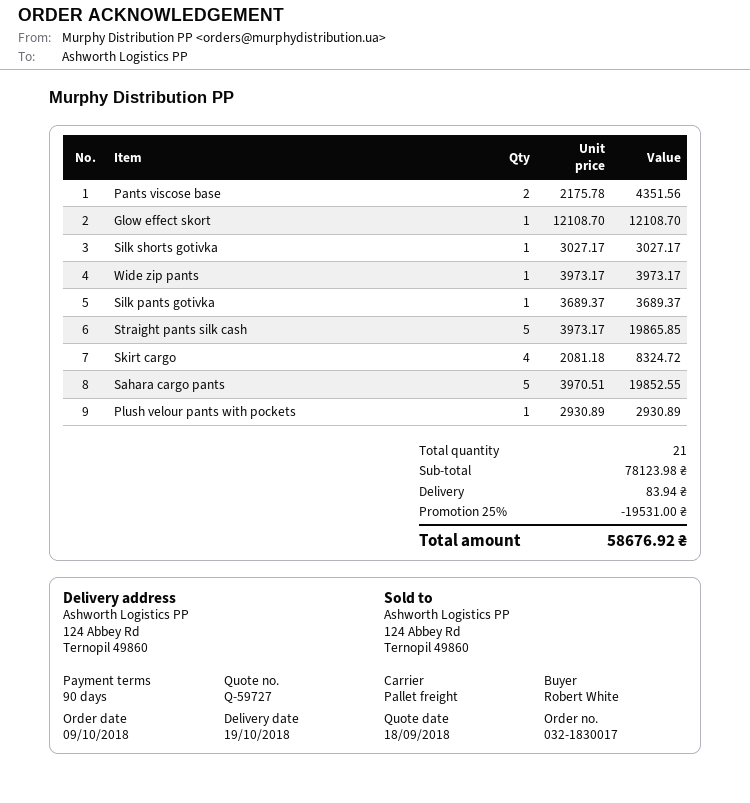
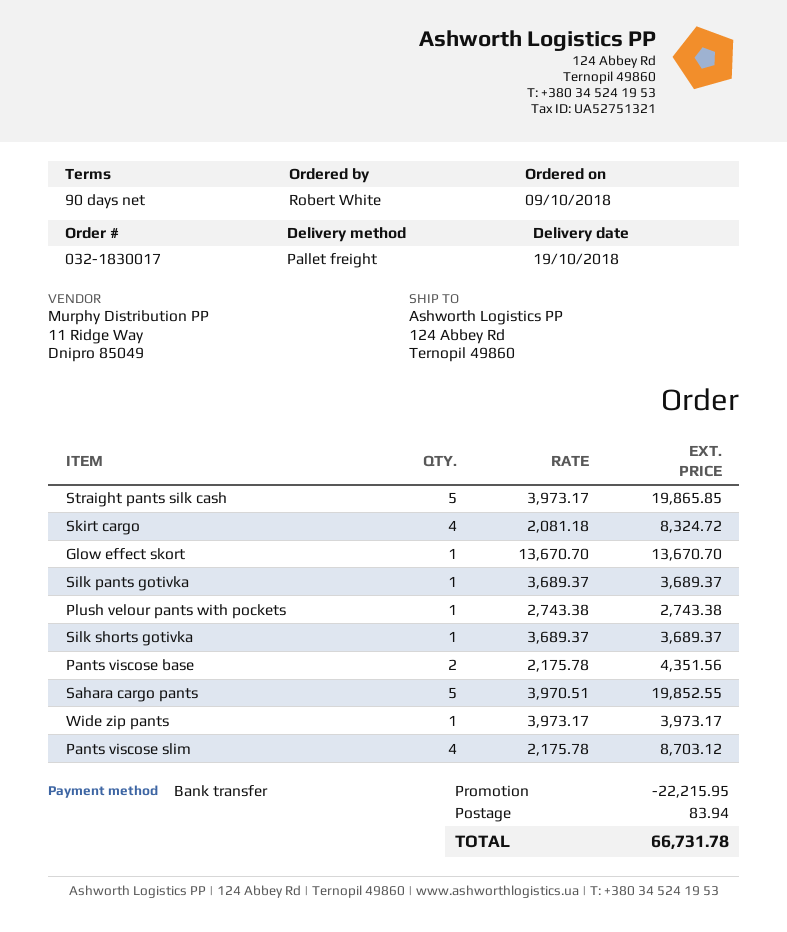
Glow effect skort: 1 x 12108.70 = 12108.70 -> 1 x 13670.70 = 13670.70
Silk shorts gotivka: 1 x 3027.17 = 3027.17 -> 1 x 3689.37 = 3689.37
Plush velour pants with pockets: 1 x 2930.89 = 2930.89 -> 1 x 2743.38 = 2743.38
Pants viscose slim: none -> 4 x 2175.78 = 8703.12
discount: 19531.00 -> 22215.95
total: 58676.92 -> 66731.78

